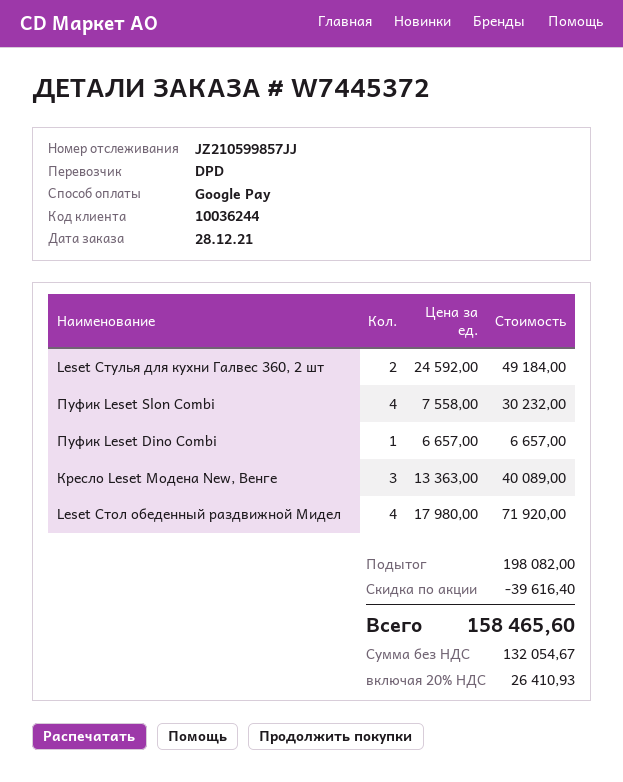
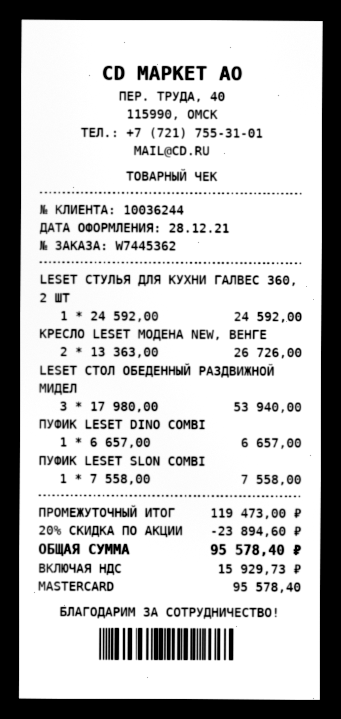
order number: W7445372 -> W7445362
payment method: Google Pay -> Mastercard
Leset Стулья для кухни Галвес 360, 2 шт: 2 x 24592.00 = 49184.00 -> 1 x 24592.00 = 24592.00
Пуфик Leset Slon Combi: 4 x 7558.00 = 30232.00 -> 1 x 7558.00 = 7558.00
Кресло Leset Модена New, Венге: 3 x 13363.00 = 40089.00 -> 2 x 13363.00 = 26726.00
Leset Стол обеденный раздвижной Мидел: 4 x 17980.00 = 71920.00 -> 3 x 17980.00 = 53940.00
subtotal: 198082.00 -> 119473.00
discount: 39616.40 -> 23894.60
tax: 26410.93 -> 15929.73
total: 158465.60 -> 95578.40

